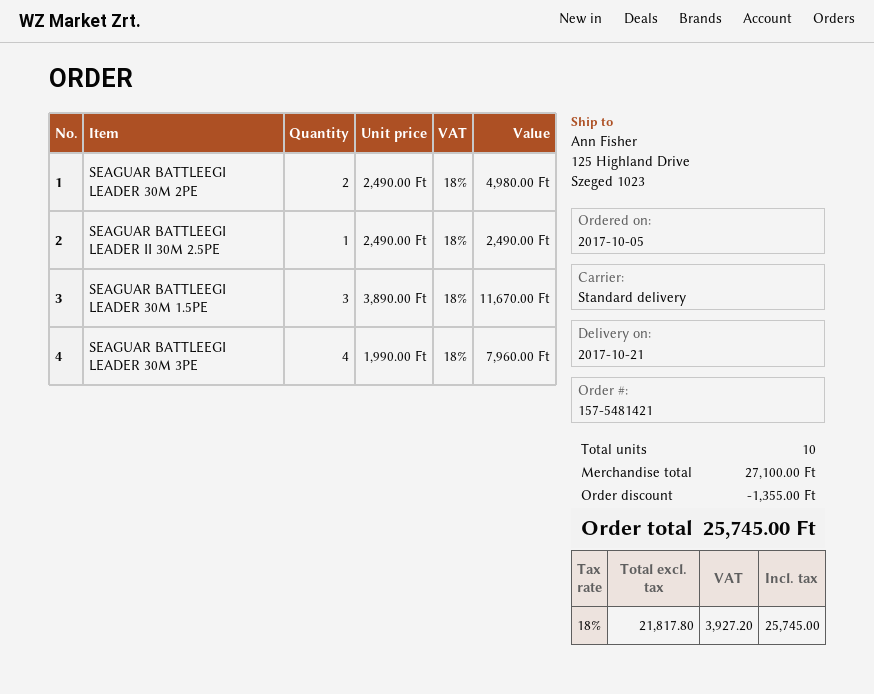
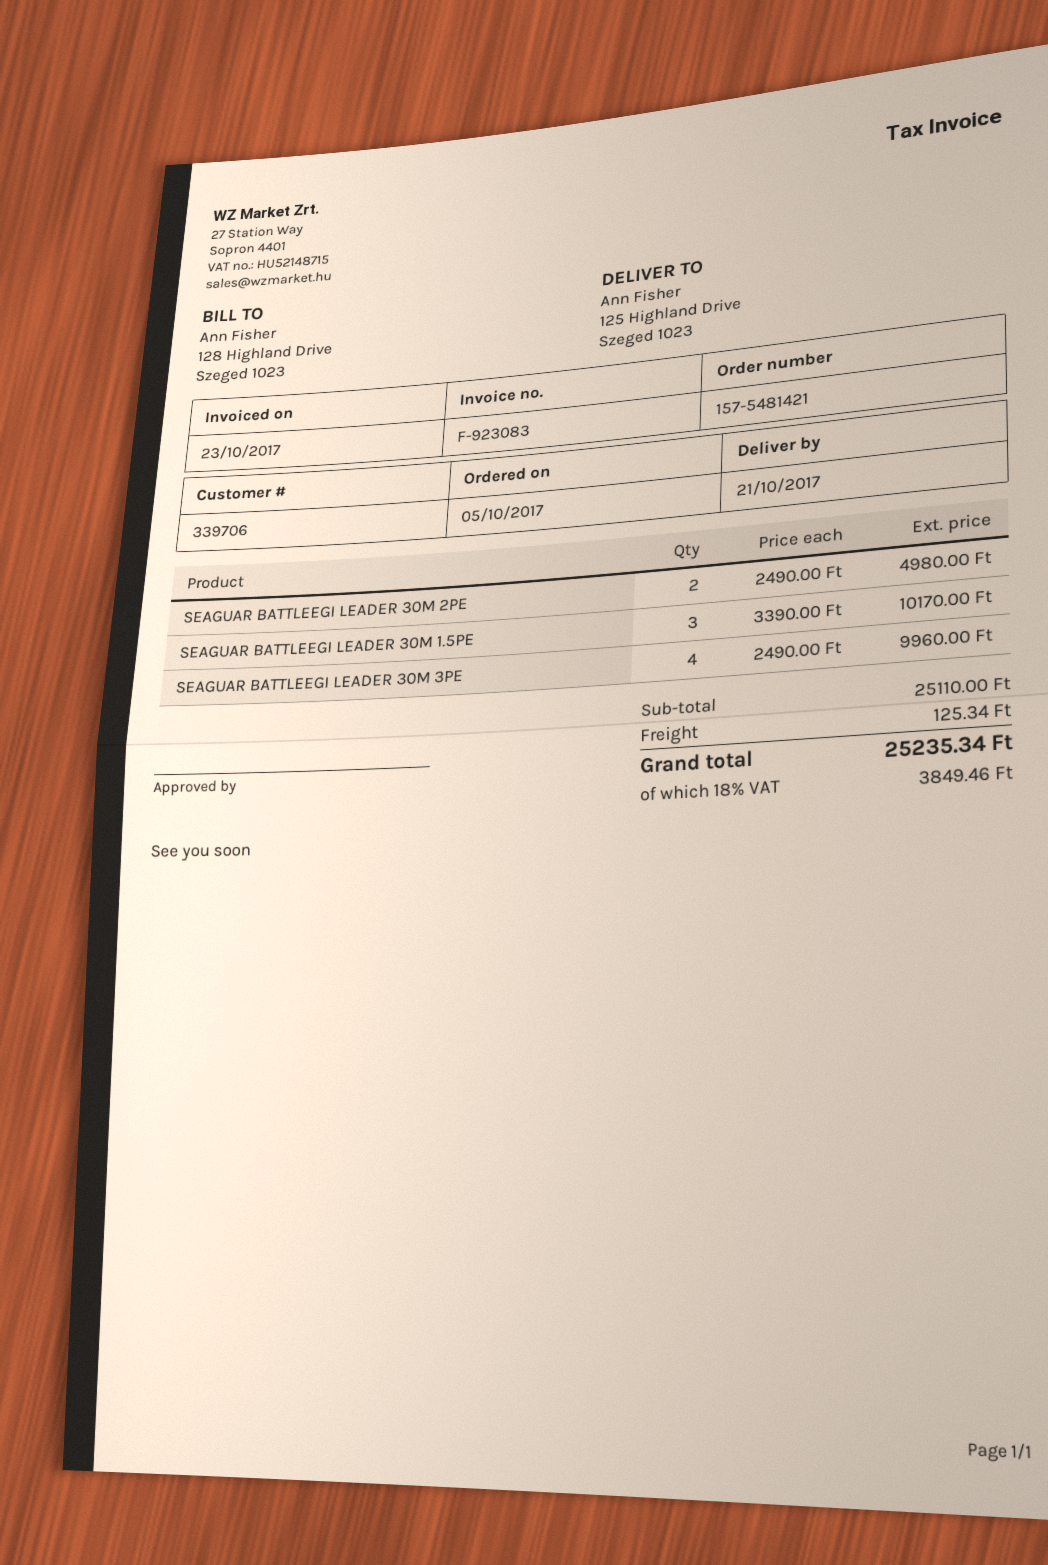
SEAGUAR BATTLEEGI LEADER II 30M 2.5PE: 1 x 2490.00 = 2490.00 -> none
SEAGUAR BATTLEEGI LEADER 30M 1.5PE: 3 x 3890.00 = 11670.00 -> 3 x 3390.00 = 10170.00
SEAGUAR BATTLEEGI LEADER 30M 3PE: 4 x 1990.00 = 7960.00 -> 4 x 2490.00 = 9960.00
subtotal: 27100.00 -> 25110.00
discount: 1355.00 -> none
shipping: none -> 125.34
tax: 18% = 3927.20 -> 18% = 3849.46
total: 25745.00 -> 25235.34

